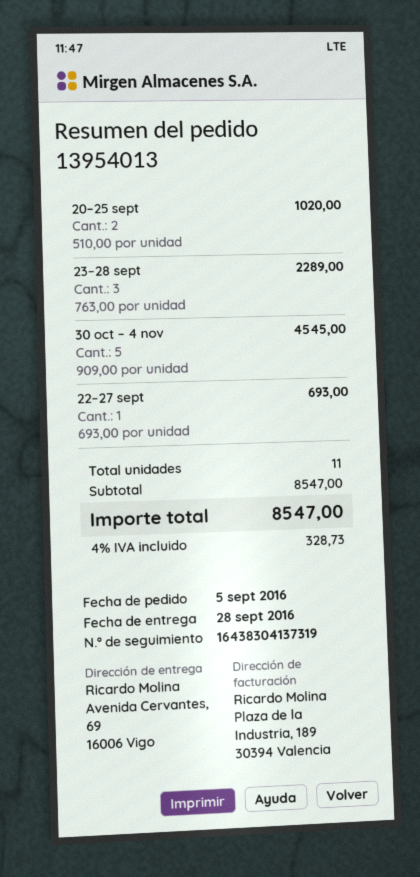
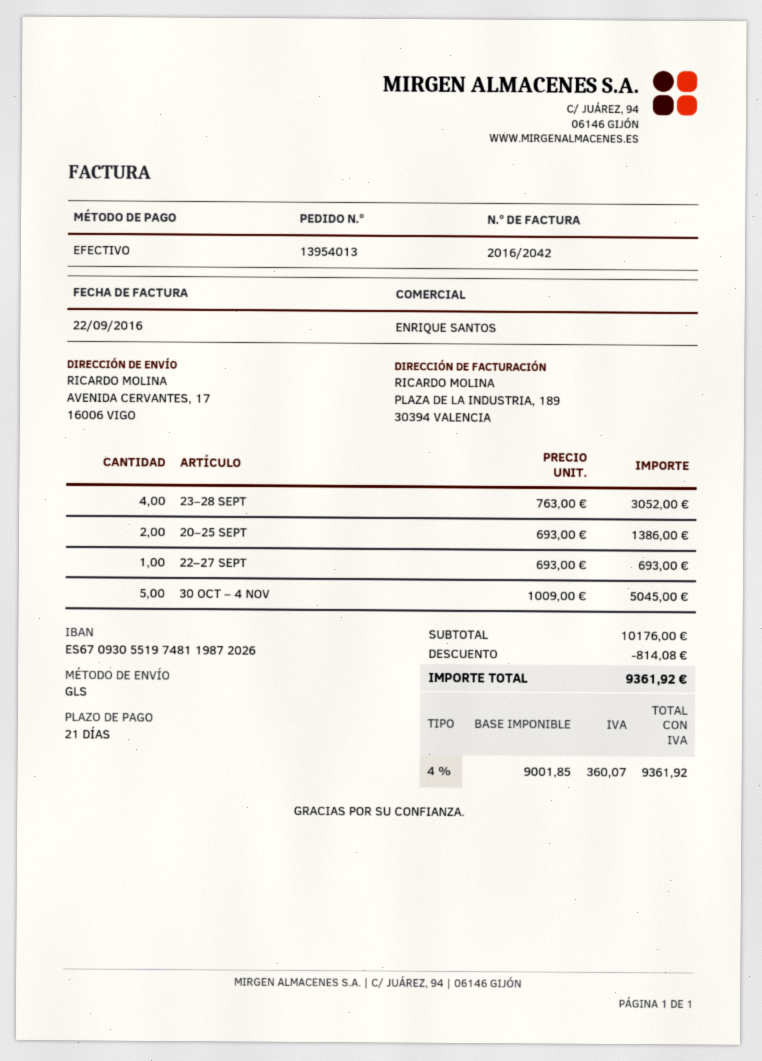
ship to: Avenida Cervantes, 69, 16006 Vigo -> AVENIDA CERVANTES, 17, 16006 VIGO
20–25 sept: 2 x 510.00 = 1020.00 -> 2 x 693.00 = 1386.00
23–28 sept: 3 x 763.00 = 2289.00 -> 4 x 763.00 = 3052.00
30 oct – 4 nov: 5 x 909.00 = 4545.00 -> 5 x 1009.00 = 5045.00
subtotal: 8547.00 -> 10176.00
discount: none -> 814.08
tax: 4% = 328.73 -> 4% = 360.07
total: 8547.00 -> 9361.92

